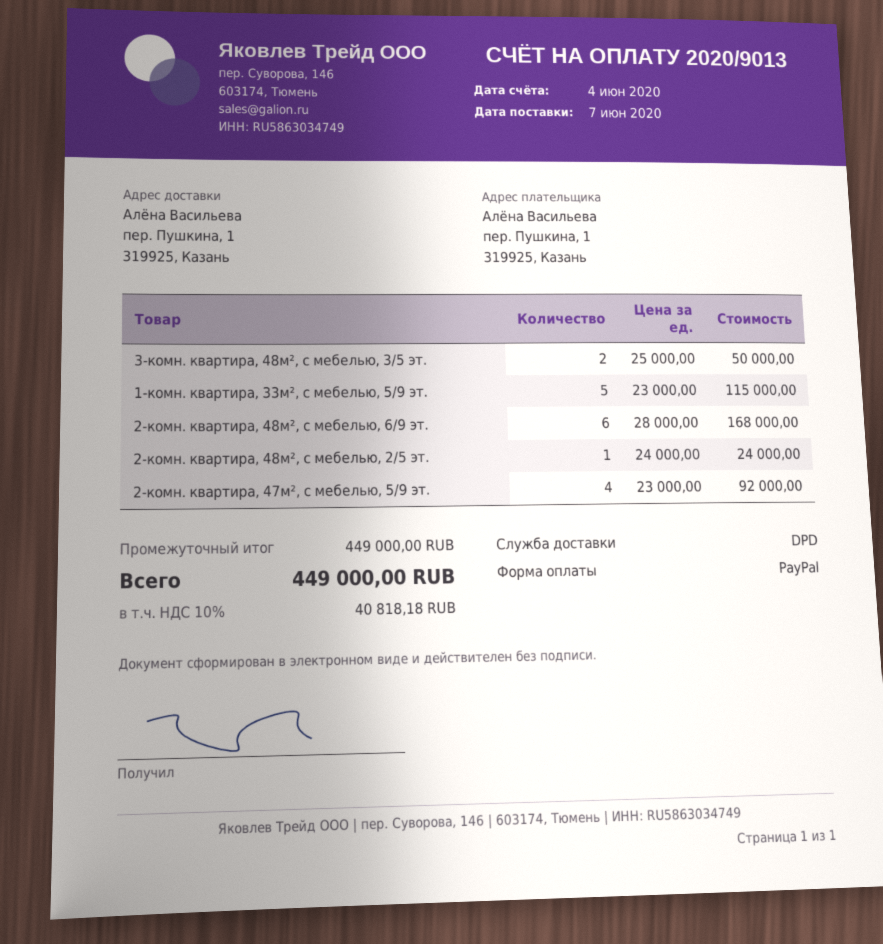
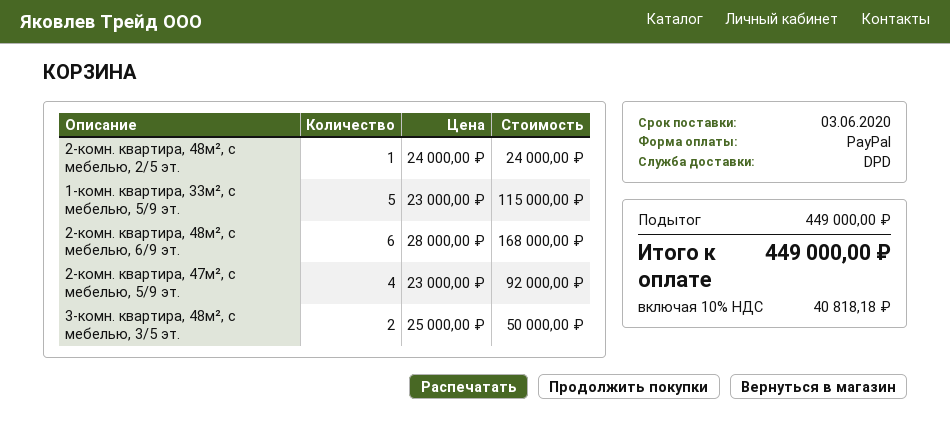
delivery date: 2020-06-07 -> 2020-06-03

